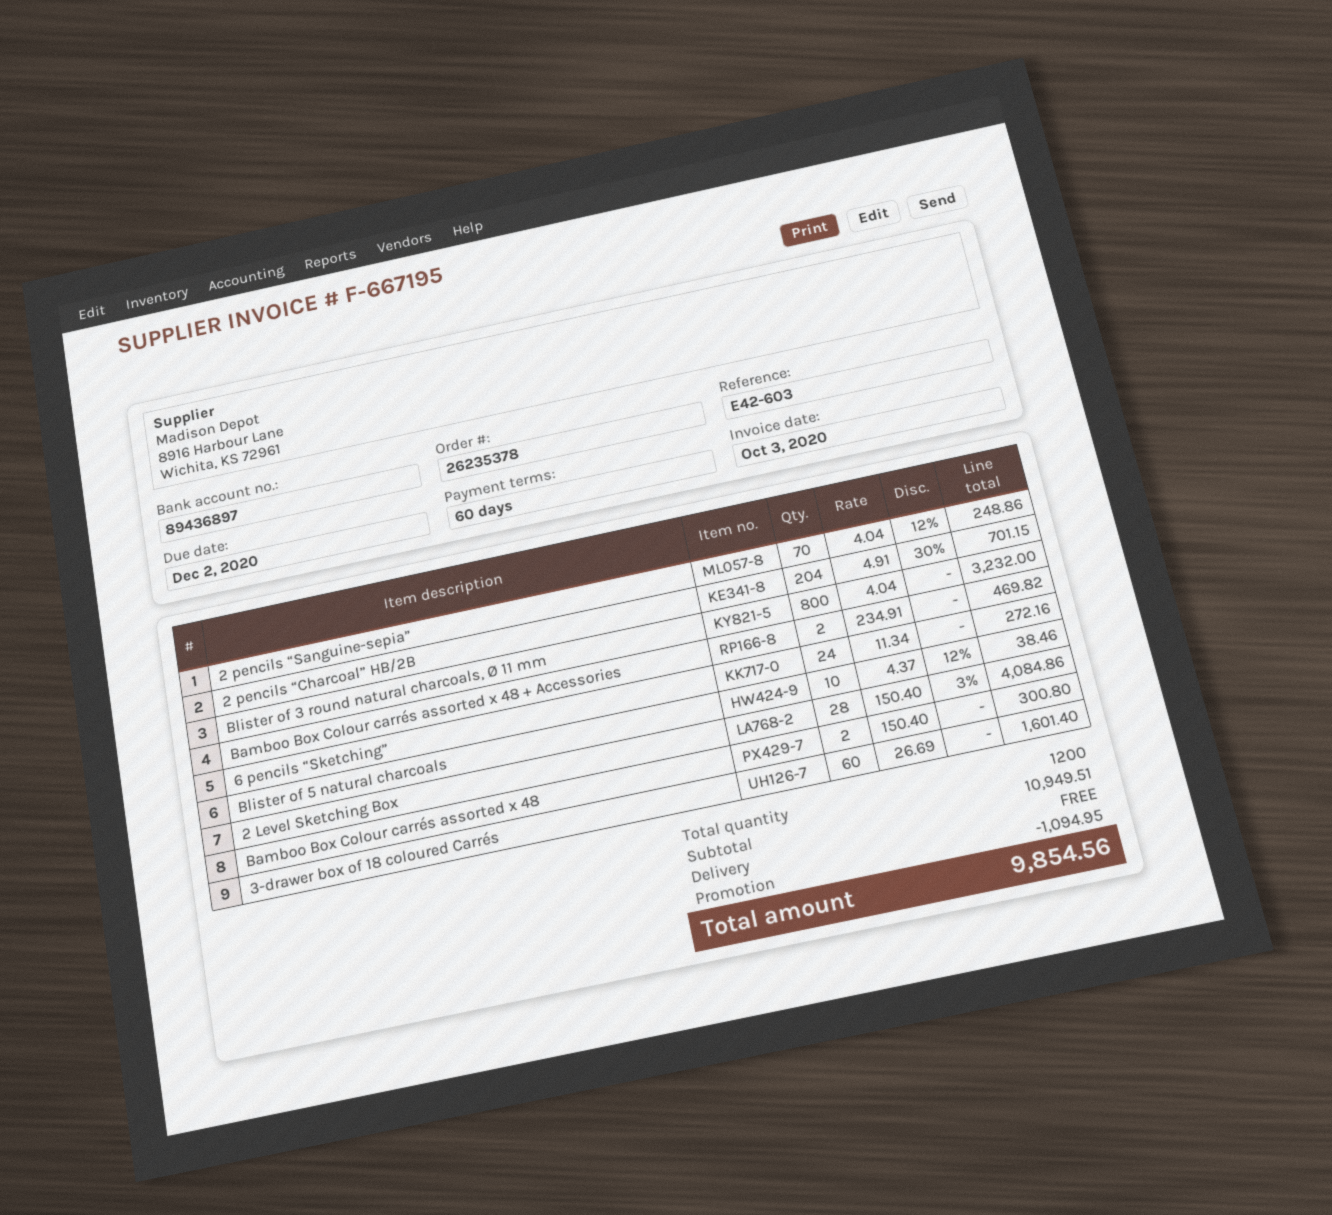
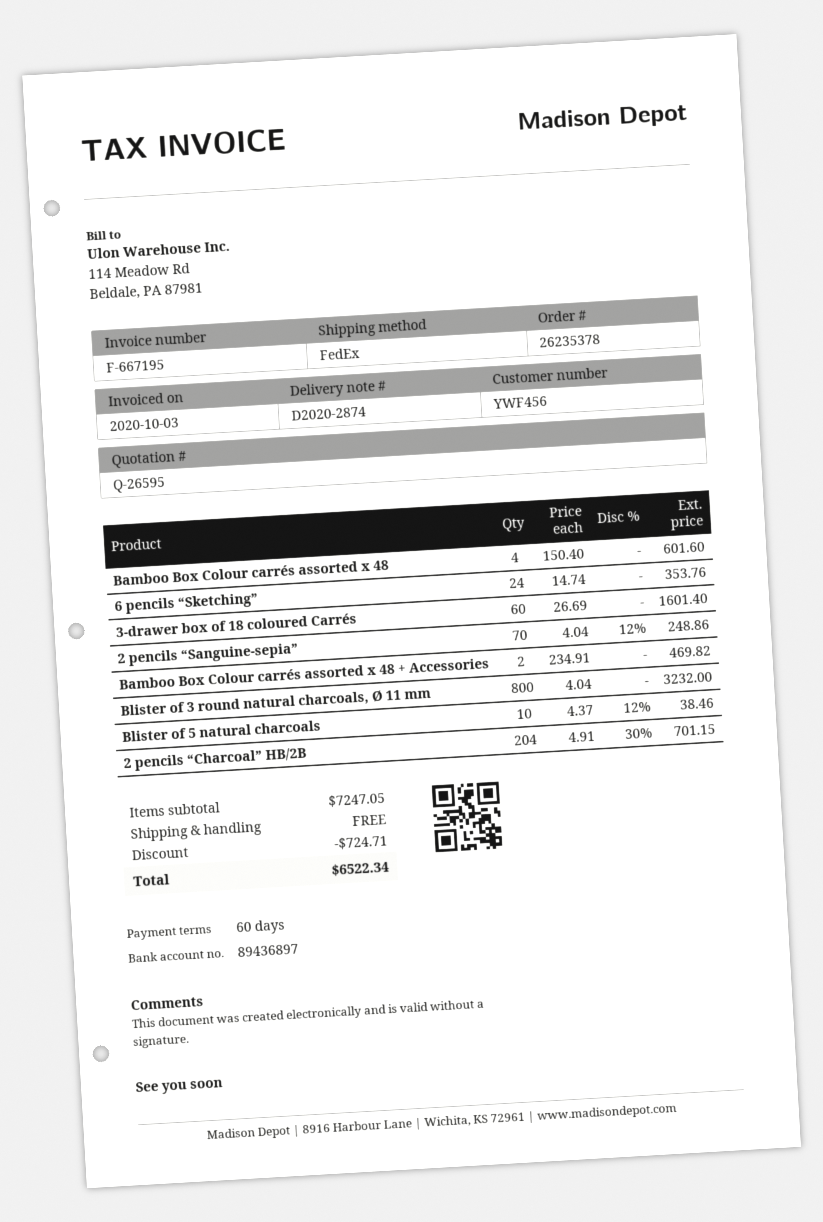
6 pencils “Sketching”: 24 x 11.34 = 272.16 -> 24 x 14.74 = 353.76
2 Level Sketching Box: 28 x 150.40 - 3% = 4084.86 -> none
Bamboo Box Colour carrés assorted x 48: 2 x 150.40 = 300.80 -> 4 x 150.40 = 601.60
subtotal: 10949.51 -> 7247.05
discount: 1094.95 -> 724.71
total: 9854.56 -> 6522.34

